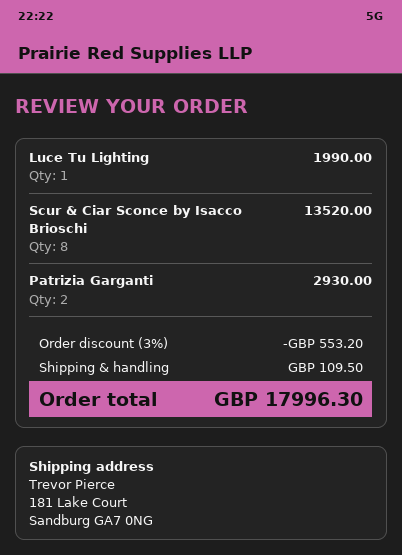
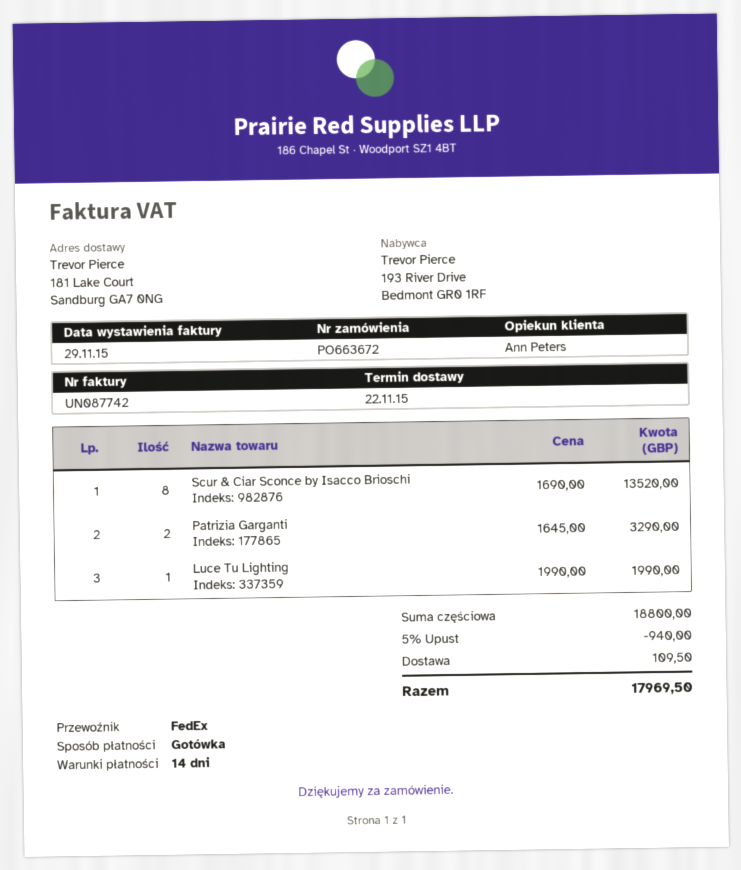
Patrizia Garganti: 2 for 2930.00 -> 2 for 3290.00
discount: 3% = 553.20 -> 5% = 940.00
total: 17996.30 -> 17969.50

